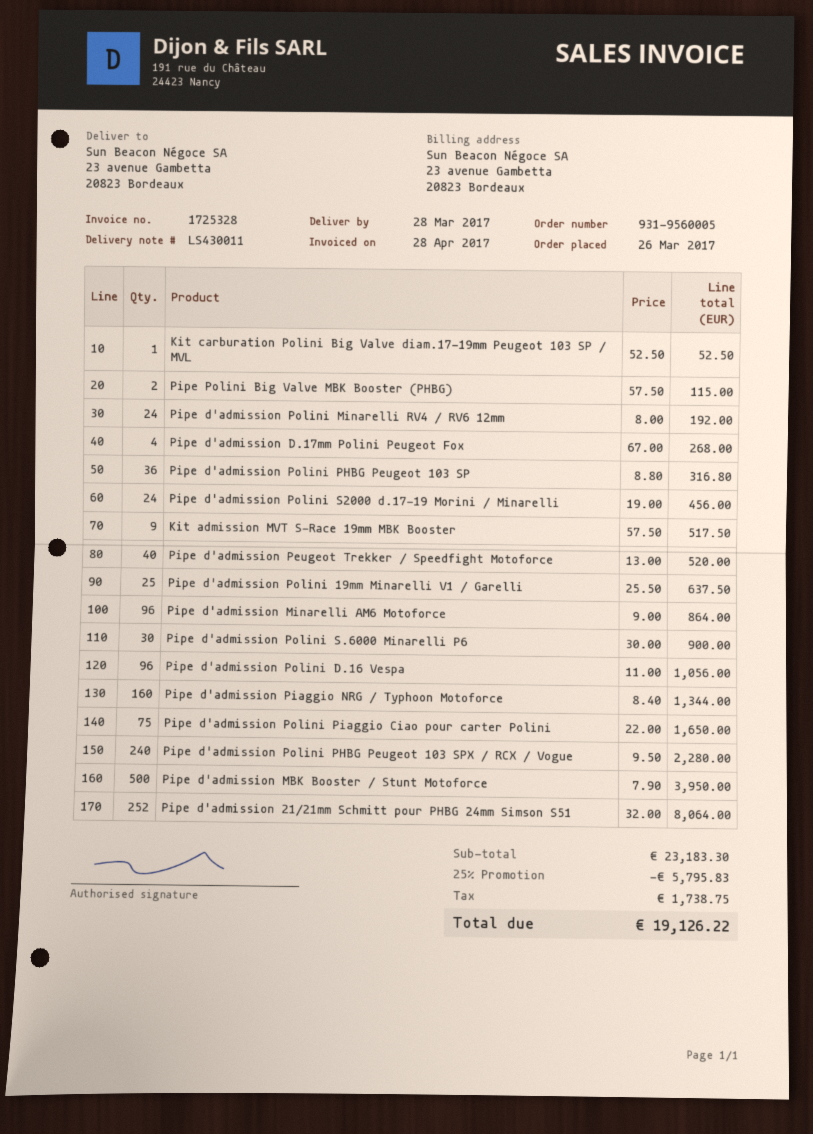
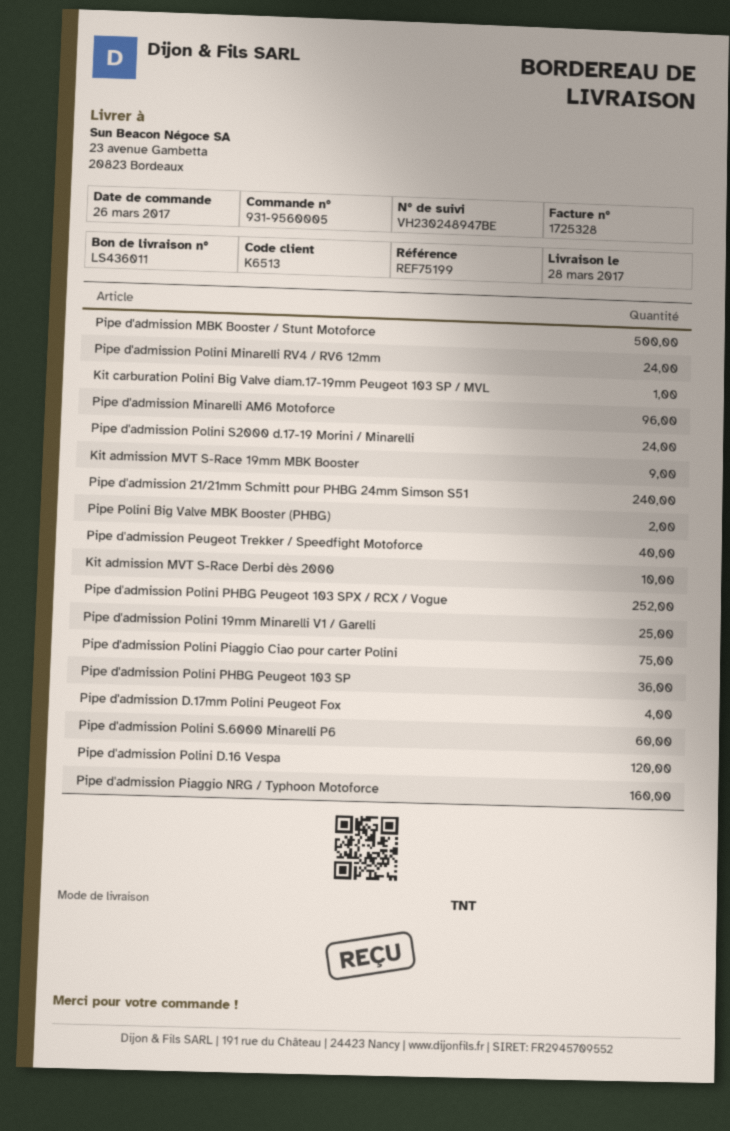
delivery note number: LS430011 -> LS436011
Pipe d'admission Polini S.6000 Minarelli P6: 30 -> 60
Pipe d'admission Polini D.16 Vespa: 96 -> 120
Pipe d'admission Polini PHBG Peugeot 103 SPX / RCX / Vogue: 240 -> 252
Pipe d'admission 21/21mm Schmitt pour PHBG 24mm Simson S51: 252 -> 240
Kit admission MVT S-Race Derbi dès 2000: none -> 10

